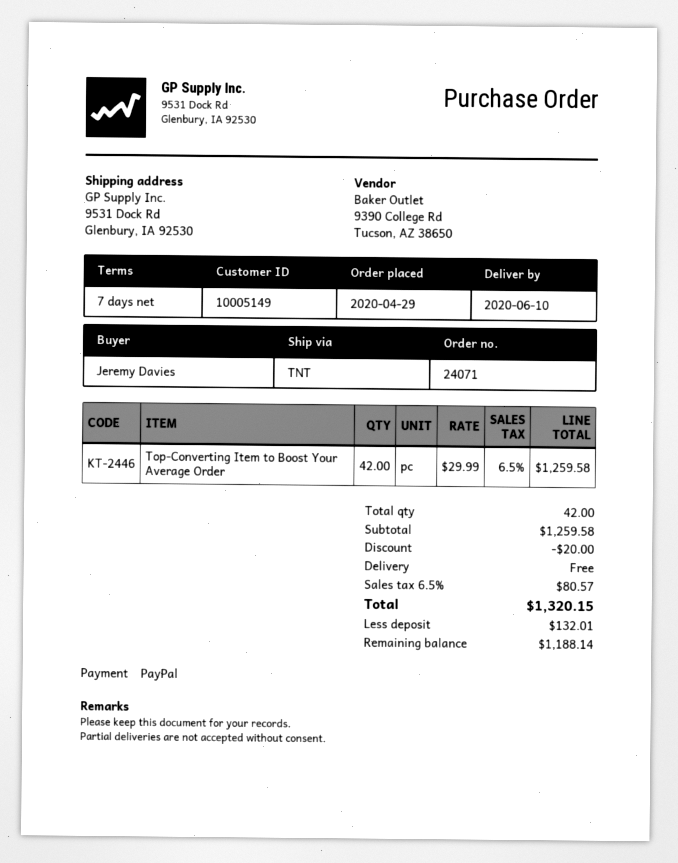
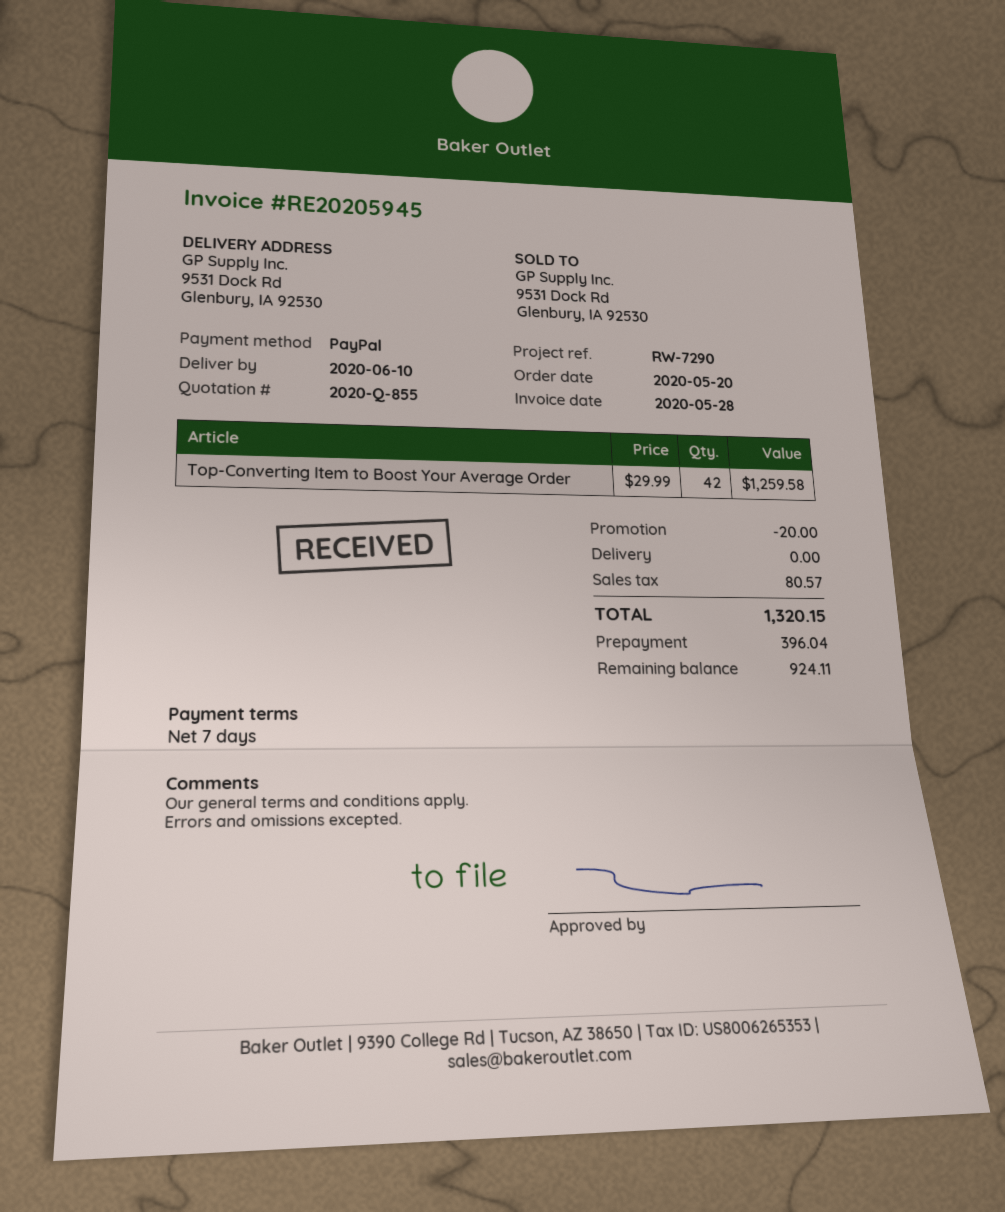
order date: 2020-04-29 -> 2020-05-20
deposit: 132.01 -> 396.04
balance: 1188.14 -> 924.11

